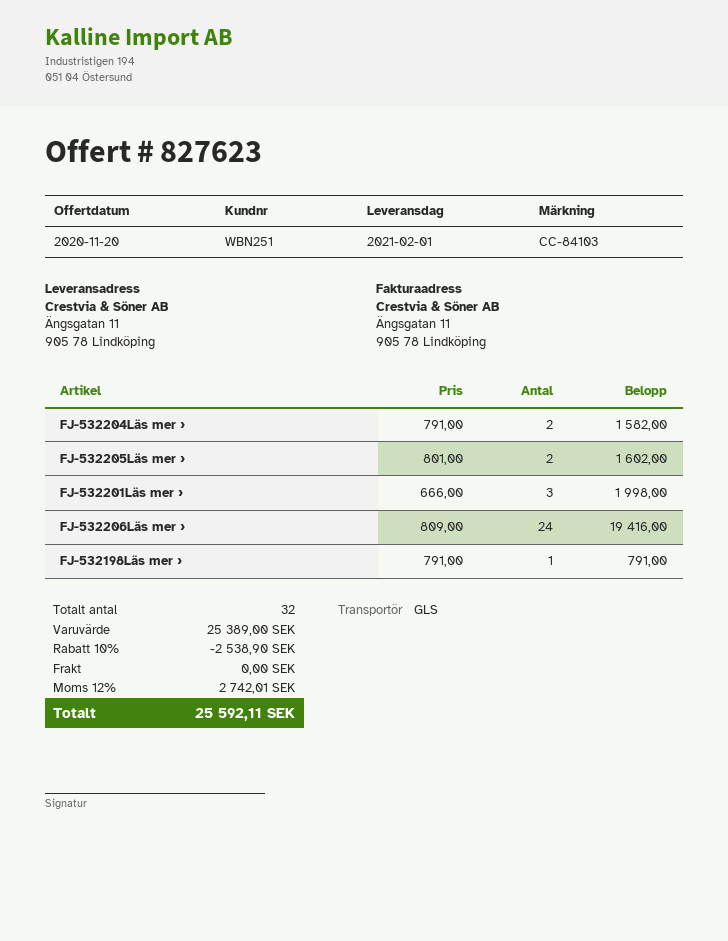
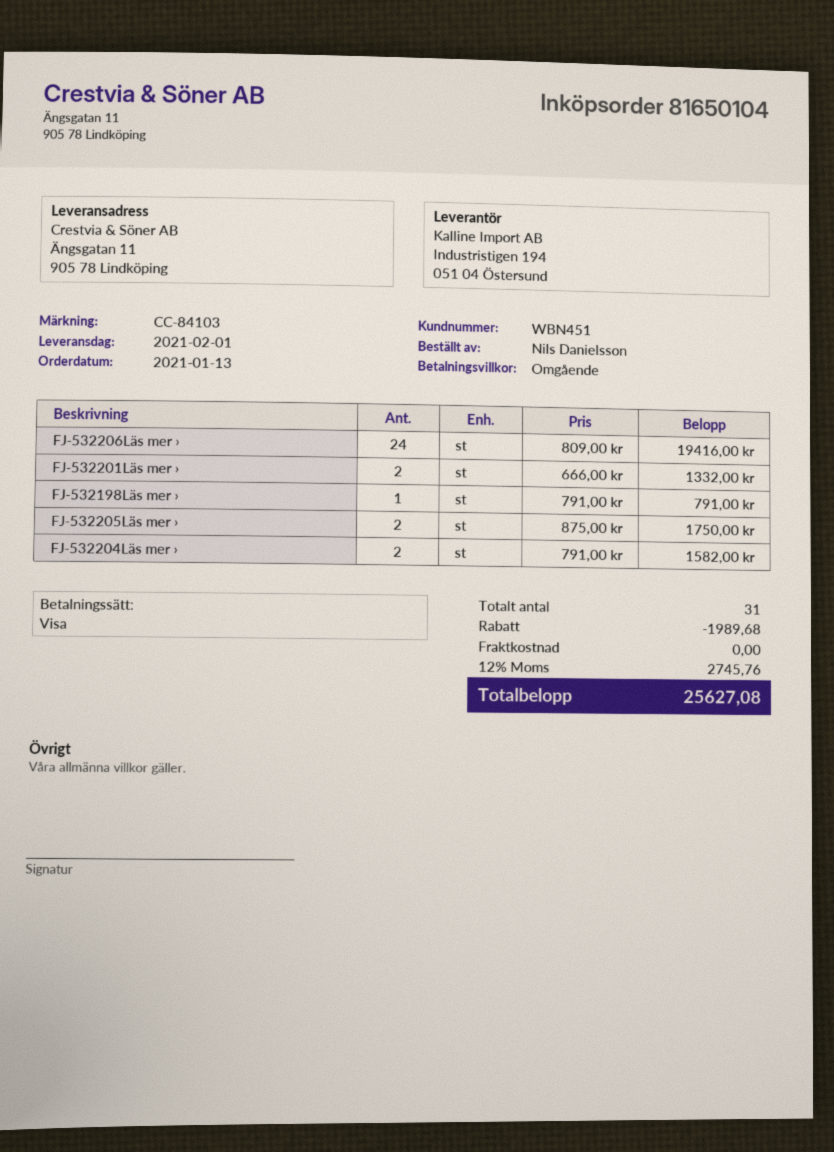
customer number: WBN251 -> WBN451
FJ-532205Läs mer ›: 2 x 801.00 = 1602.00 -> 2 x 875.00 = 1750.00
FJ-532201Läs mer ›: 3 x 666.00 = 1998.00 -> 2 x 666.00 = 1332.00
total quantity: 32 -> 31
discount: 2538.90 -> 1989.68
tax: 12% = 2742.01 -> 12% = 2745.76
total: 25592.11 -> 25627.08

